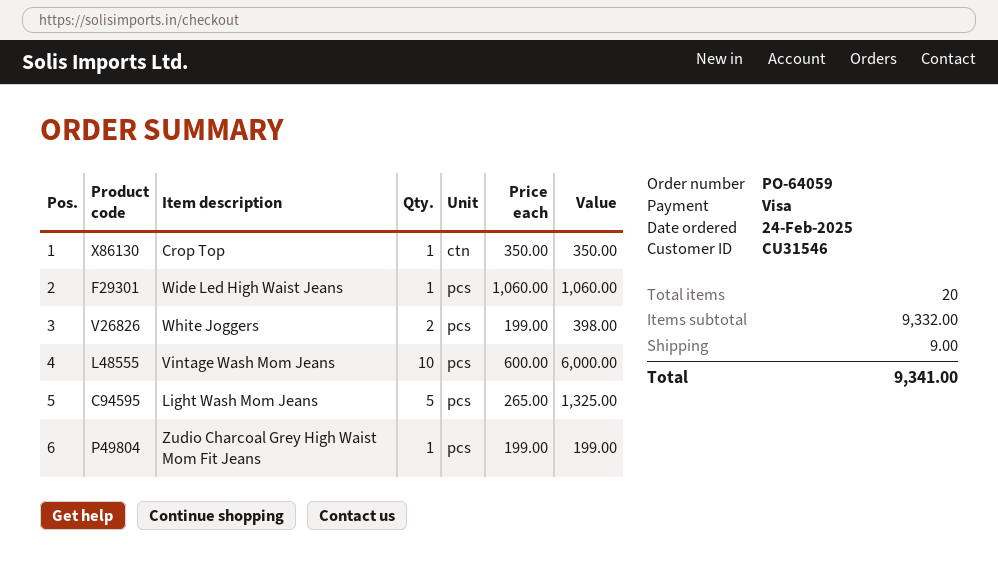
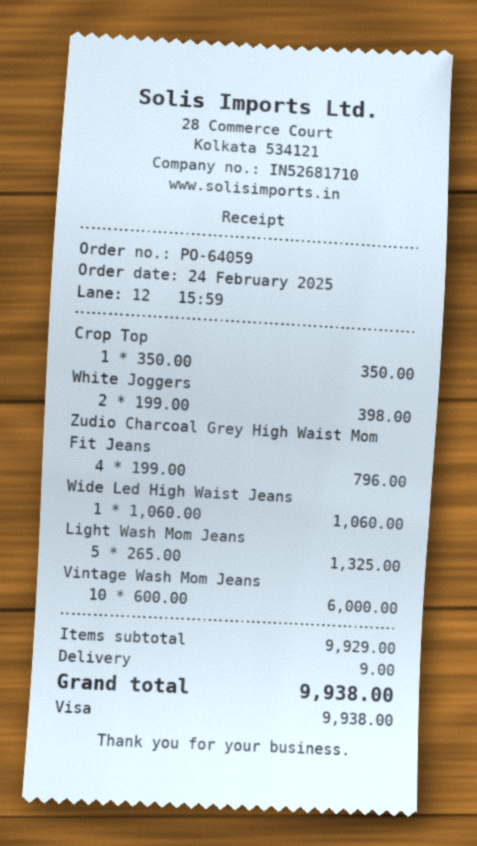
Zudio Charcoal Grey High Waist Mom Fit Jeans: 1 x 199.00 = 199.00 -> 4 x 199.00 = 796.00
subtotal: 9332.00 -> 9929.00
total: 9341.00 -> 9938.00

